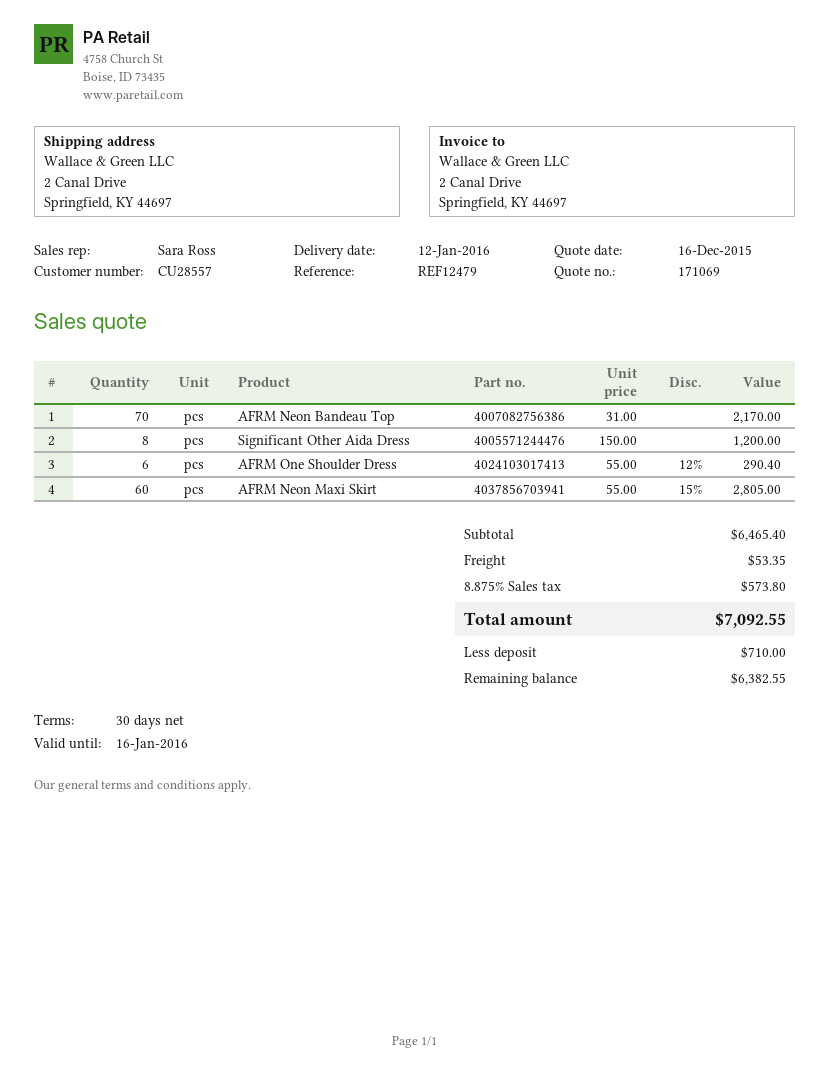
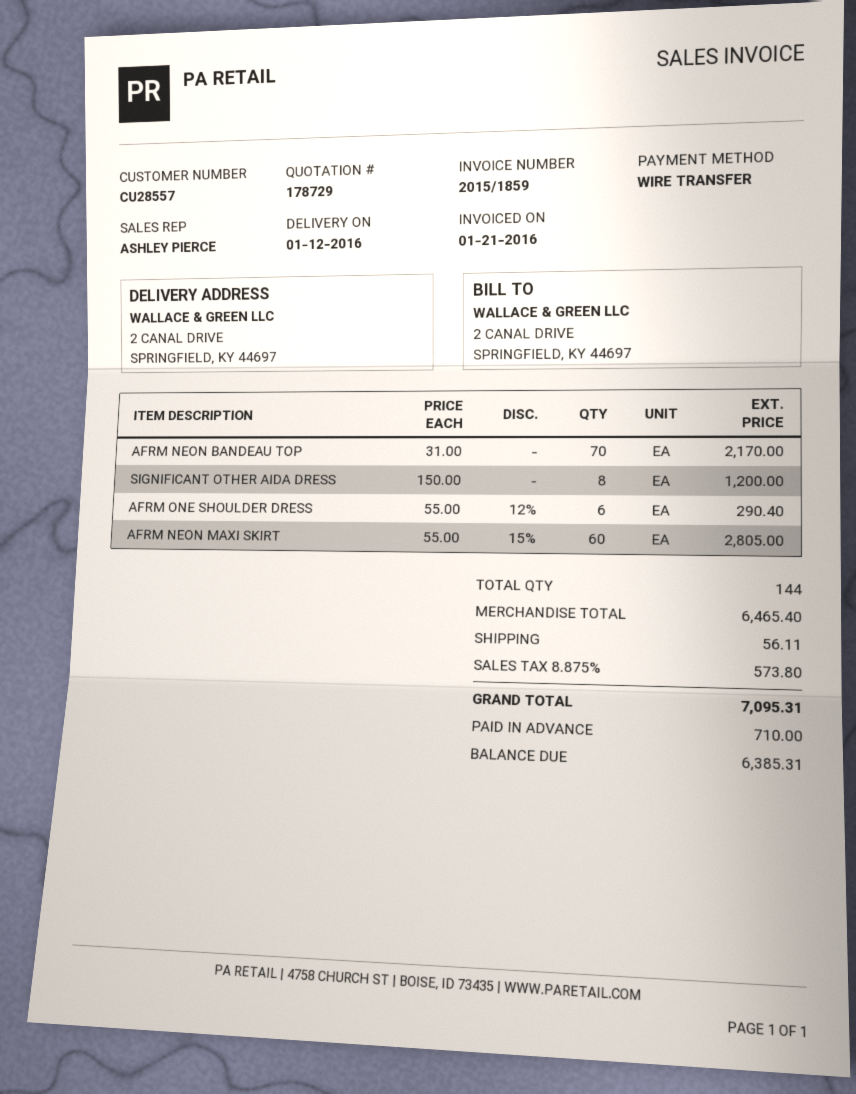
quote number: 171069 -> 178729
sales rep: Sara Ross -> ASHLEY PIERCE
shipping: 53.35 -> 56.11
total: 7092.55 -> 7095.31
balance: 6382.55 -> 6385.31

